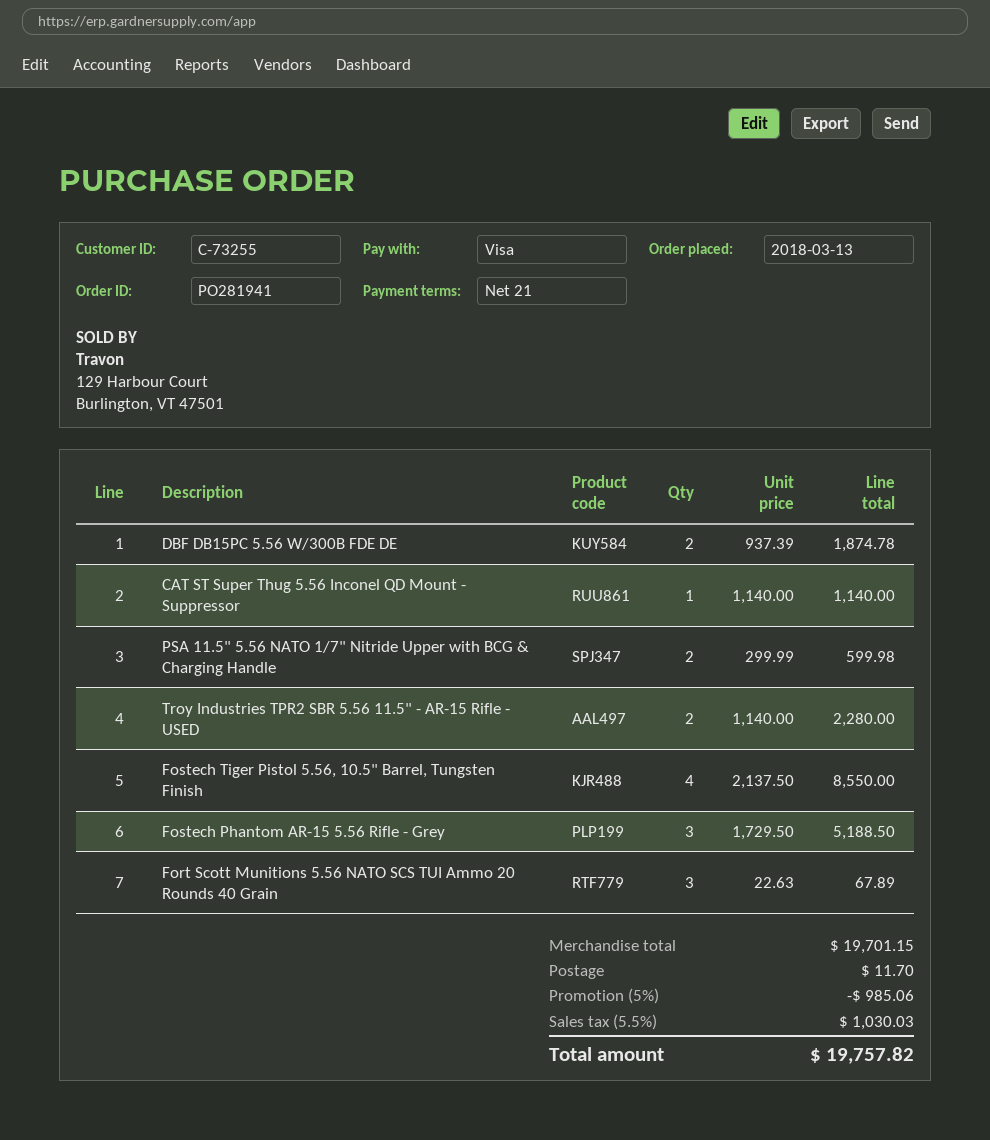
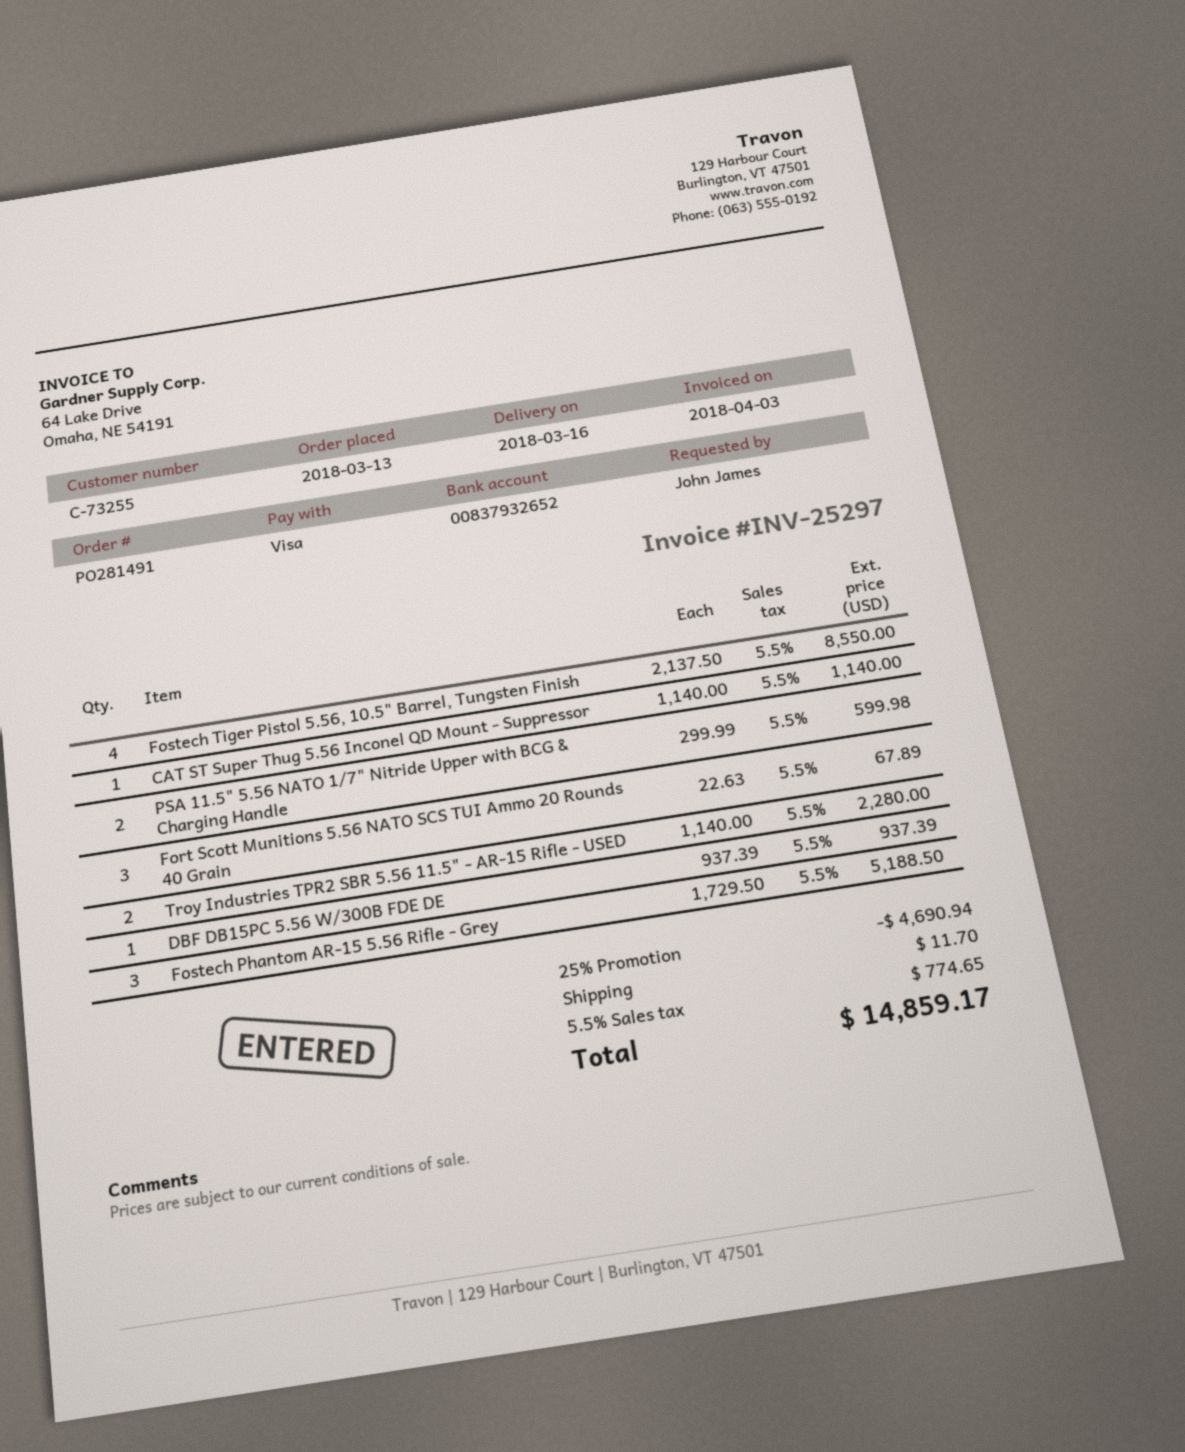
order number: PO281941 -> PO281491
DBF DB15PC 5.56 W/300B FDE DE: 2 x 937.39 = 1874.78 -> 1 x 937.39 = 937.39
discount: 5% = 985.06 -> 25% = 4690.94
tax: 5.5% = 1030.03 -> 5.5% = 774.65
total: 19757.82 -> 14859.17

